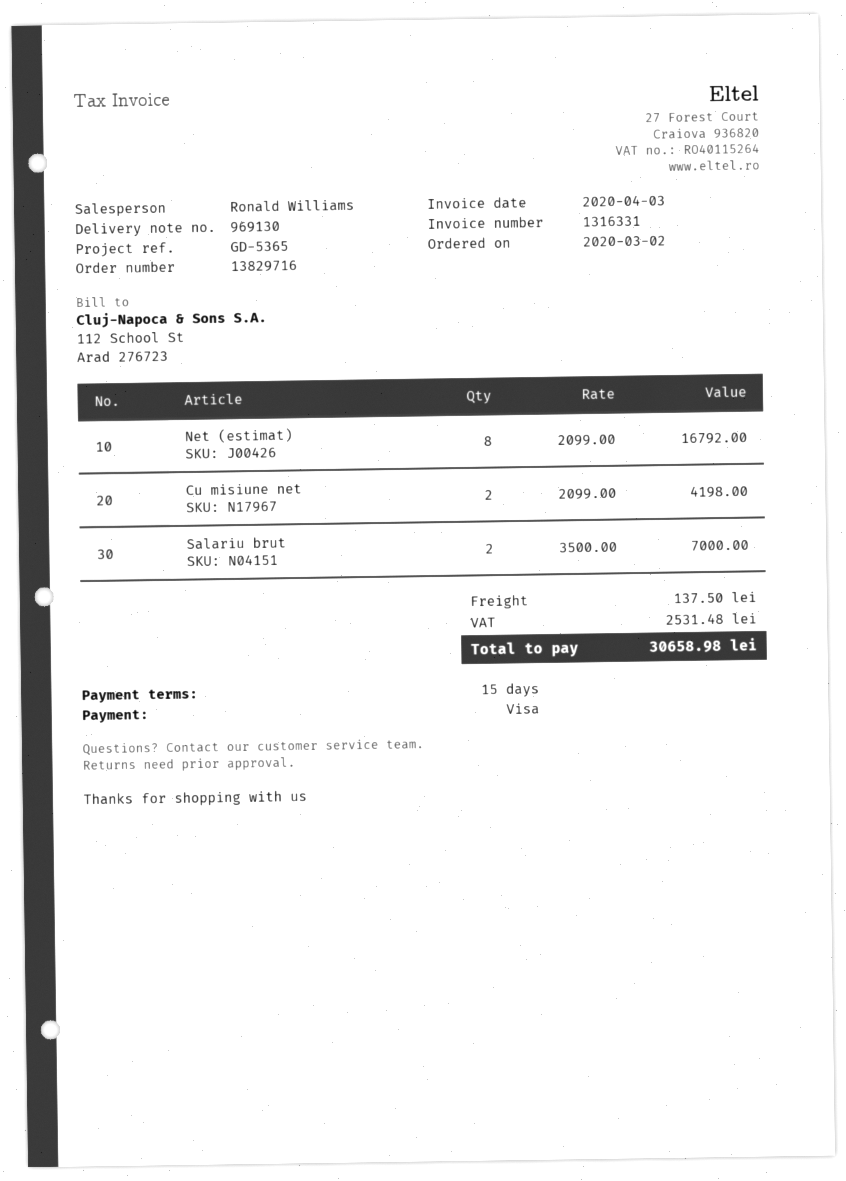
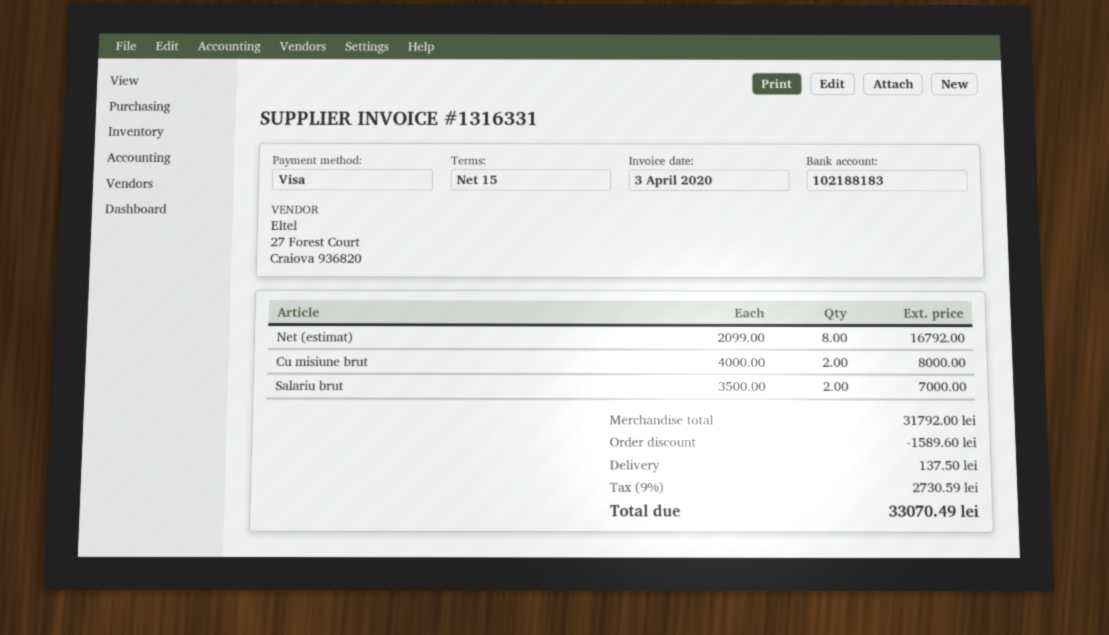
Cu misiune net: 2 x 2099.00 = 4198.00 -> none
Cu misiune brut: none -> 2 x 4000.00 = 8000.00
discount: none -> 1589.60
tax: 2531.48 -> 2730.59
total: 30658.98 -> 33070.49

